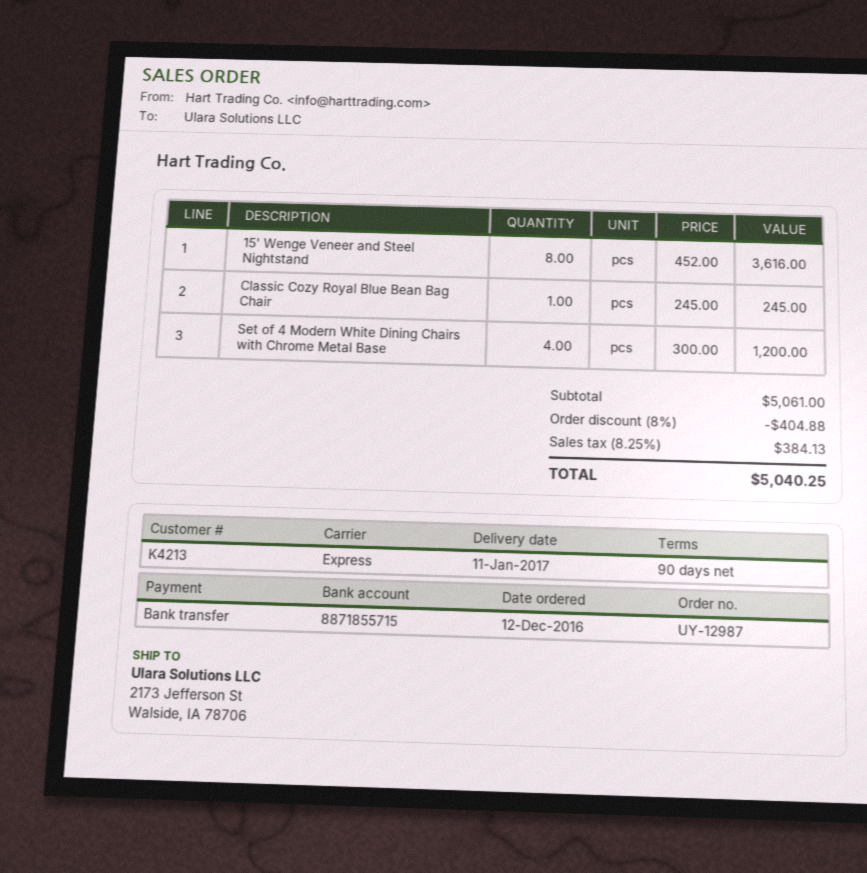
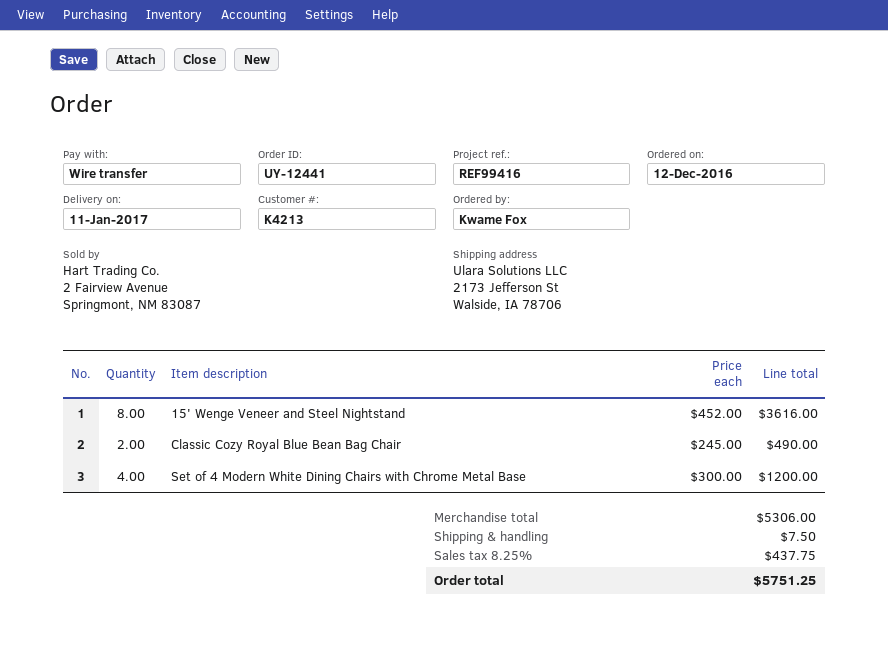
order number: UY-12987 -> UY-12441
Classic Cozy Royal Blue Bean Bag Chair: 1 x 245.00 = 245.00 -> 2 x 245.00 = 490.00
subtotal: 5061.00 -> 5306.00
discount: 8% = 404.88 -> none
shipping: none -> 7.50
tax: 8.25% = 384.13 -> 8.25% = 437.75
total: 5040.25 -> 5751.25

